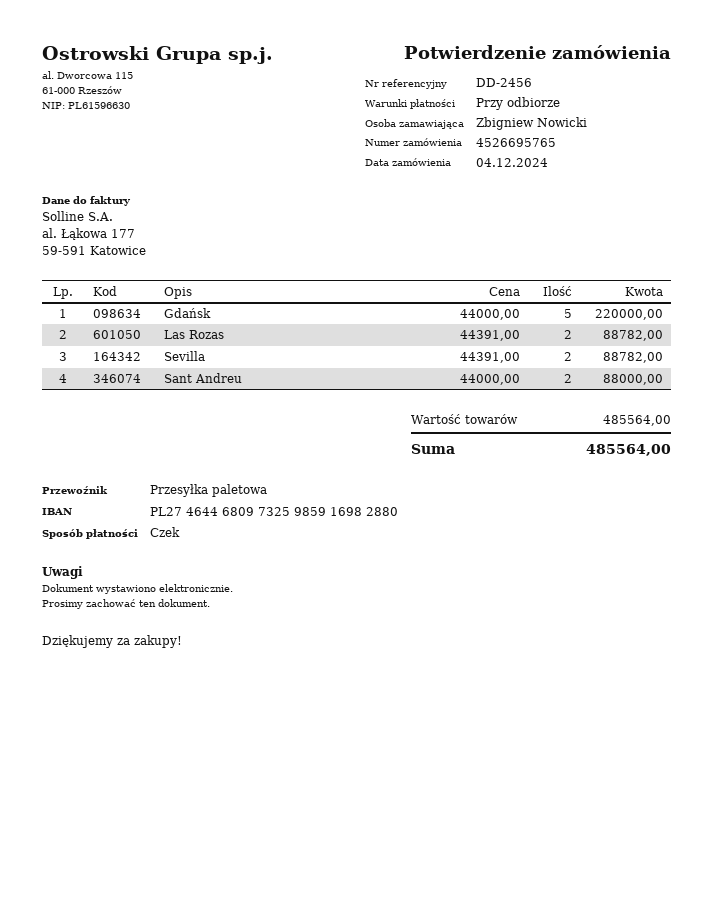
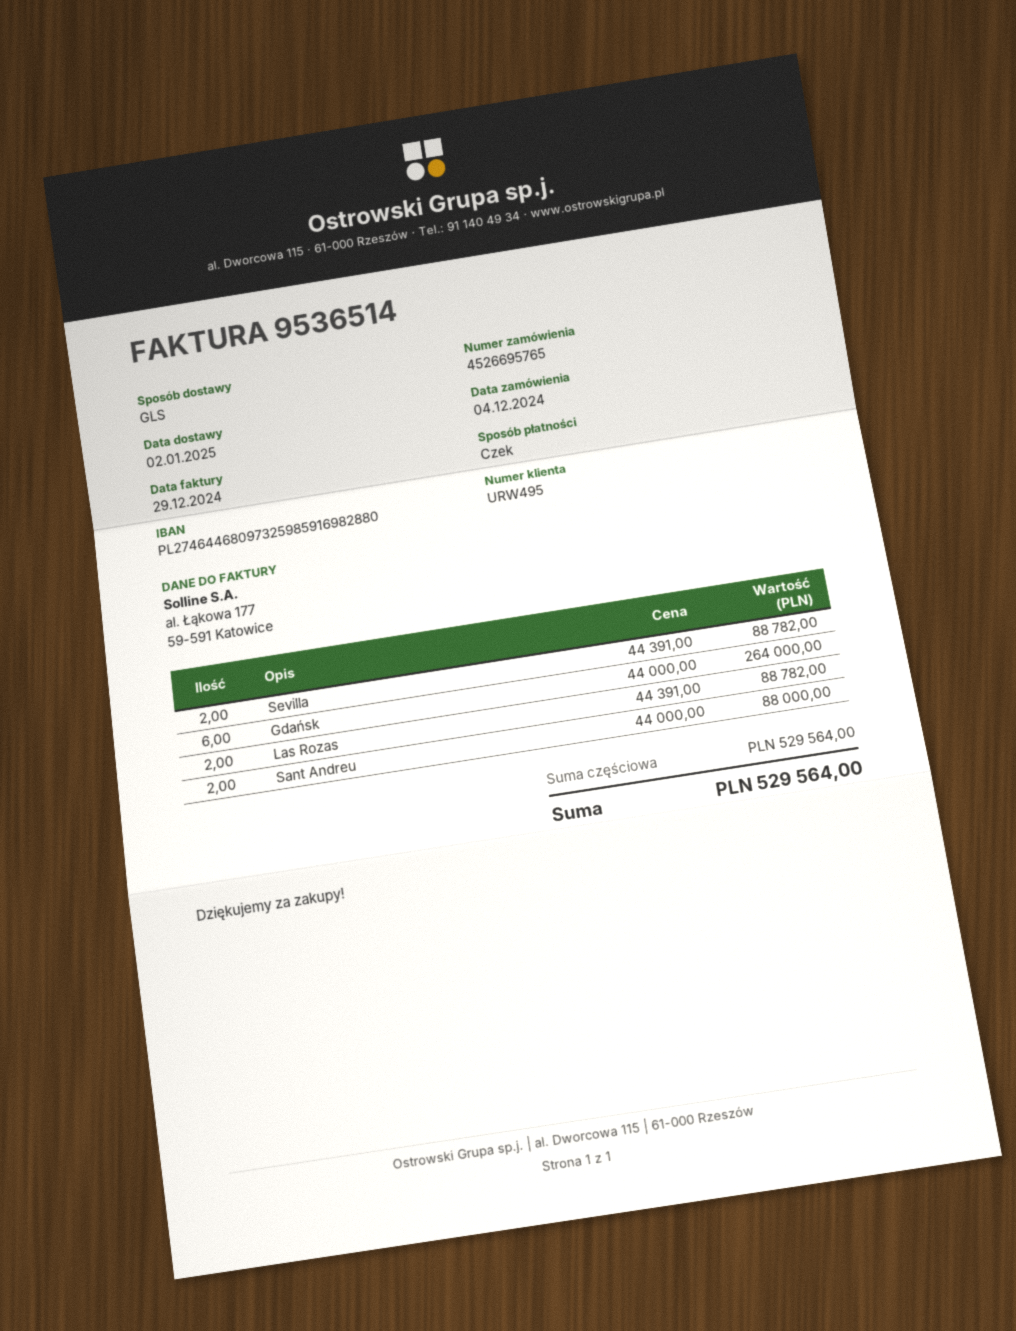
shipping method: pallet freight -> GLS
Gdańsk: 5 x 44000.00 = 220000.00 -> 6 x 44000.00 = 264000.00
subtotal: 485564.00 -> 529564.00
total: 485564.00 -> 529564.00

